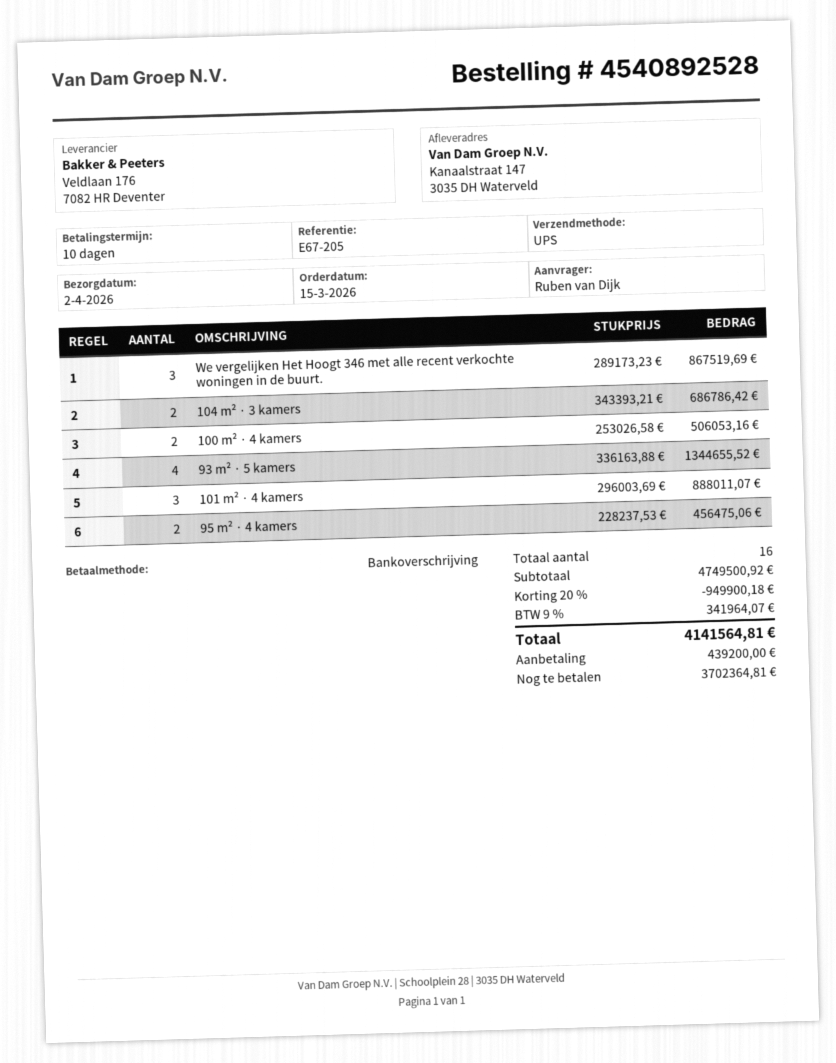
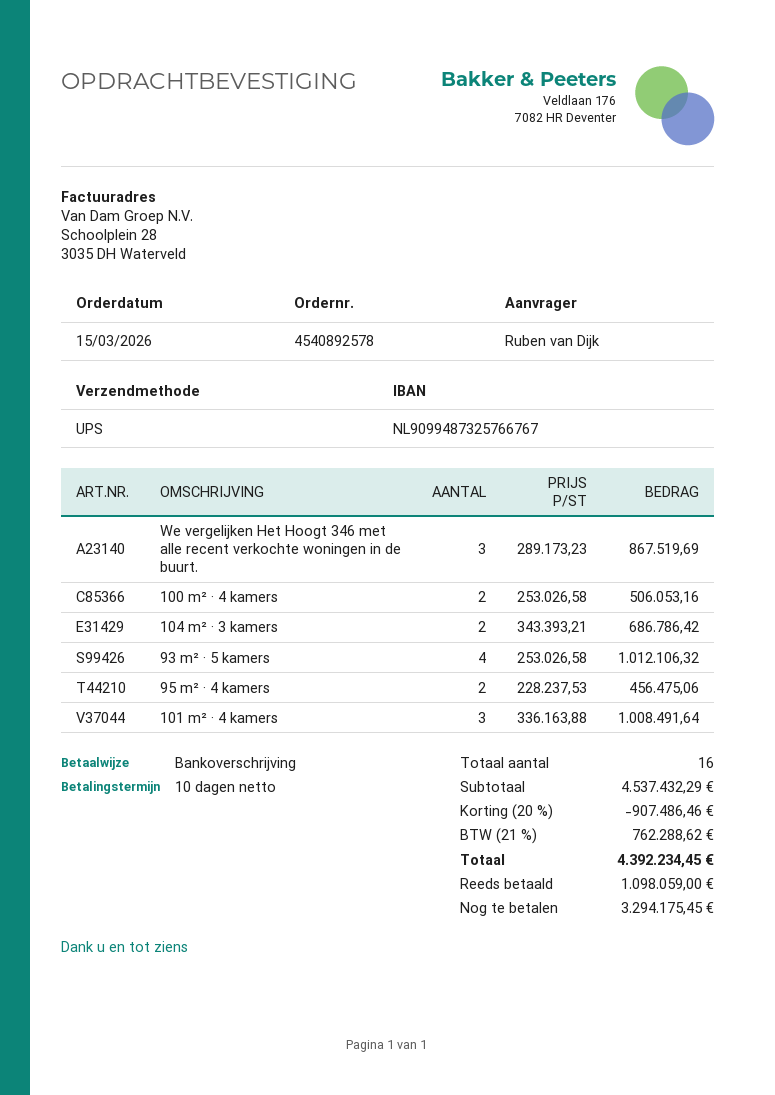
order number: 4540892528 -> 4540892578
93 m² · 5 kamers: 4 x 336163.88 = 1344655.52 -> 4 x 253026.58 = 1012106.32
101 m² · 4 kamers: 3 x 296003.69 = 888011.07 -> 3 x 336163.88 = 1008491.64
subtotal: 4749500.92 -> 4537432.29
discount: 20% = 949900.18 -> 20% = 907486.46
tax: 9% = 341964.07 -> 21% = 762288.62
total: 4141564.81 -> 4392234.45
deposit: 439200.00 -> 1098059.00
balance: 3702364.81 -> 3294175.45

